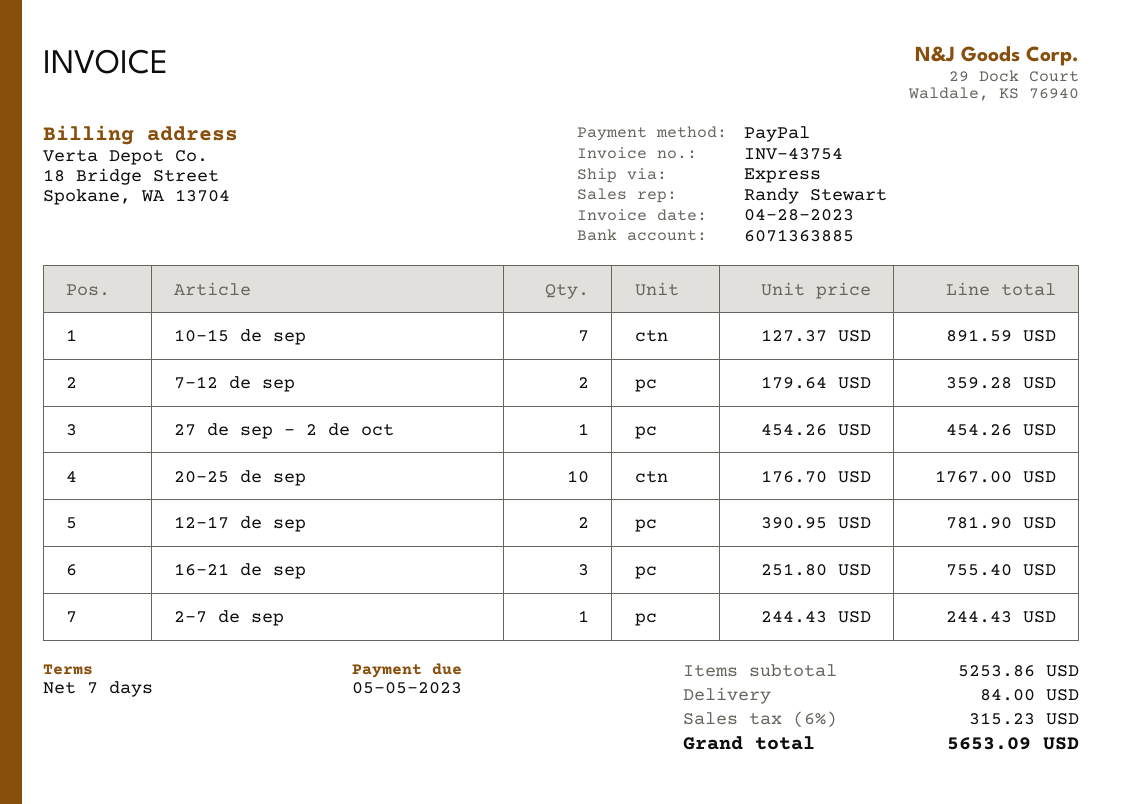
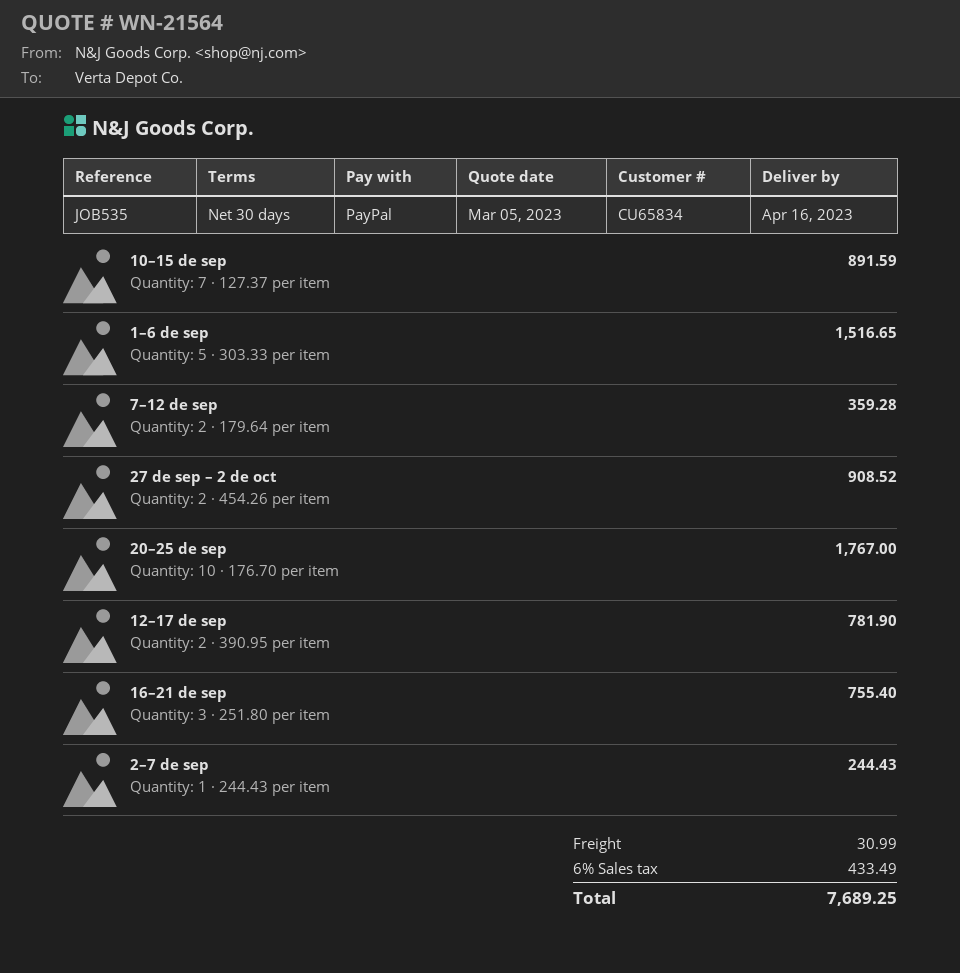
payment terms: 7 days -> 30 days
27 de sep – 2 de oct: 1 x 454.26 = 454.26 -> 2 x 454.26 = 908.52
1–6 de sep: none -> 5 x 303.33 = 1516.65
shipping: 84.00 -> 30.99
tax: 6% = 315.23 -> 6% = 433.49
total: 5653.09 -> 7689.25

